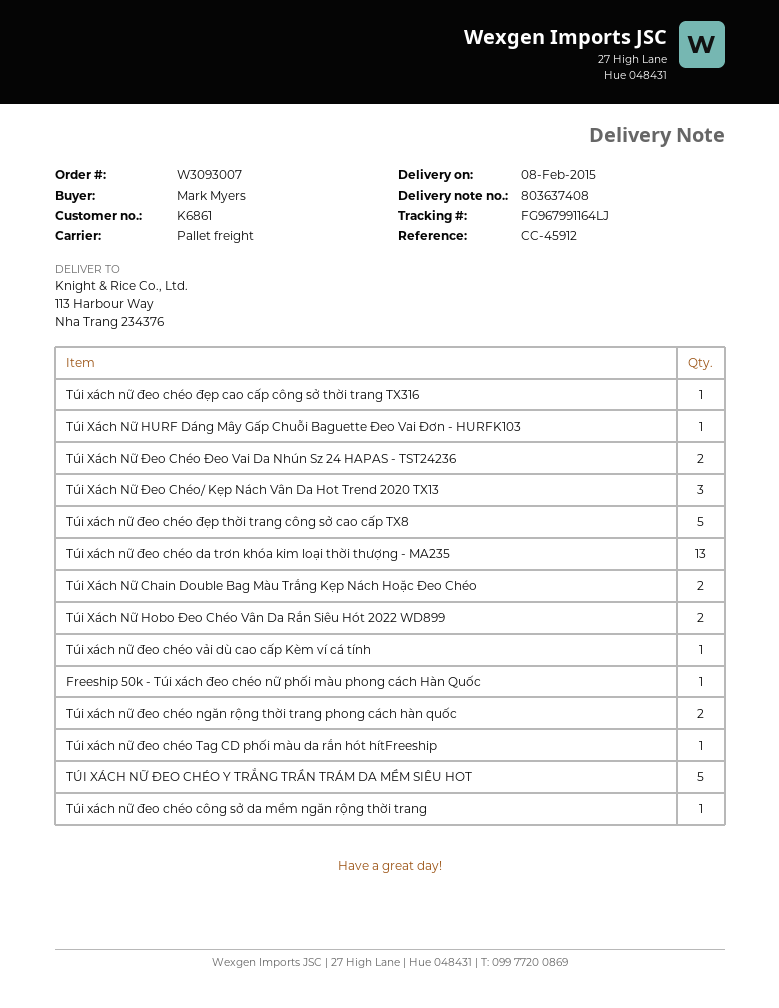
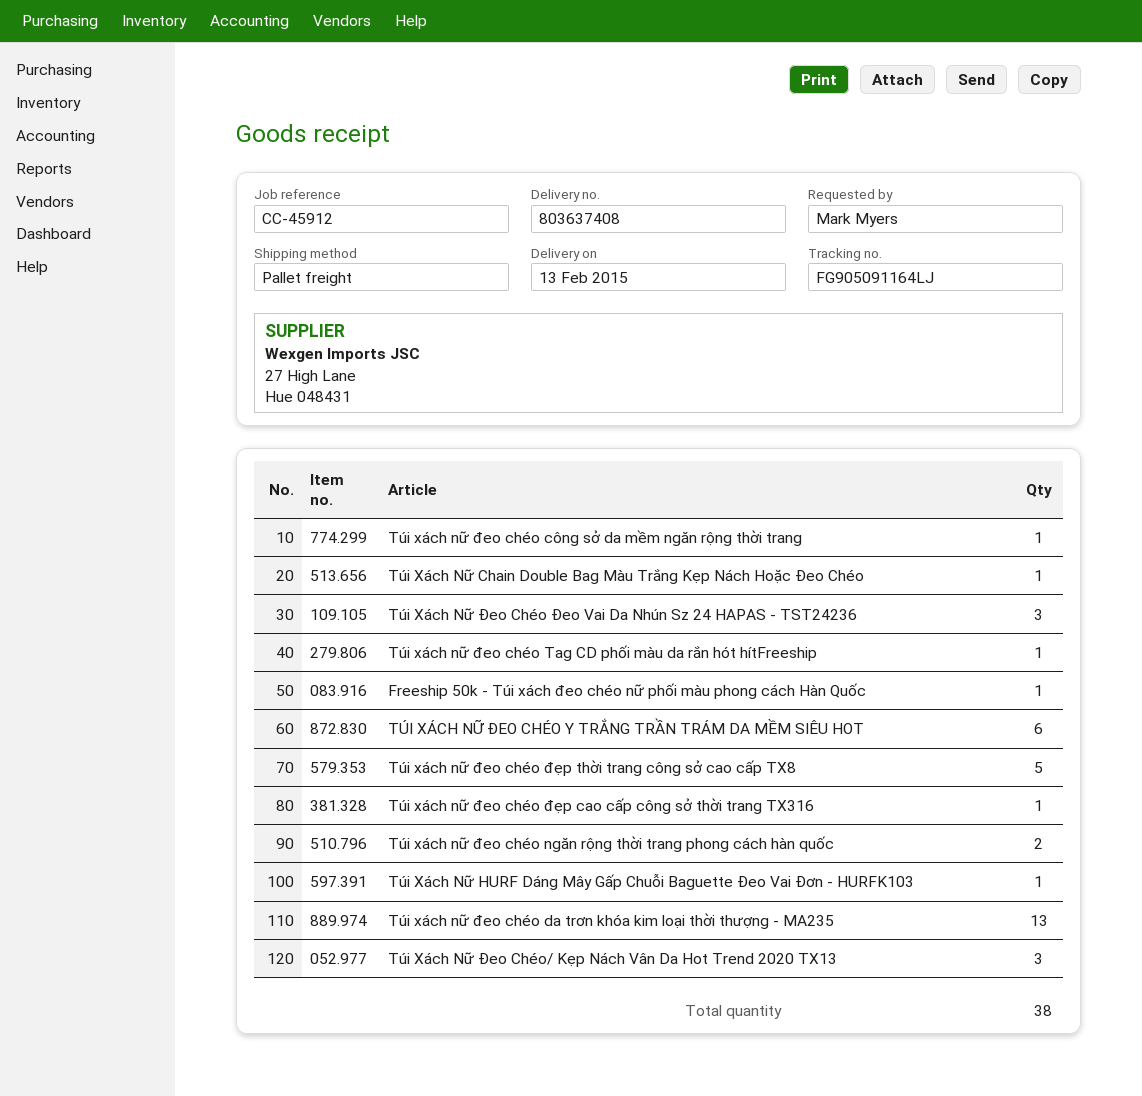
delivery date: 2015-02-08 -> 2015-02-13
tracking number: FG967991164LJ -> FG905091164LJ
Túi Xách Nữ Đeo Chéo Đeo Vai Da Nhún Sz 24 HAPAS - TST24236: 2 -> 3
Túi Xách Nữ Chain Double Bag Màu Trắng Kẹp Nách Hoặc Đeo Chéo: 2 -> 1
Túi Xách Nữ Hobo Đeo Chéo Vân Da Rắn Siêu Hót 2022 WD899: 2 -> none
Túi xách nữ đeo chéo vải dù cao cấp Kèm ví cá tính: 1 -> none
TÚI XÁCH NỮ ĐEO CHÉO Y TRẮNG TRẦN TRÁM DA MỀM SIÊU HOT: 5 -> 6

